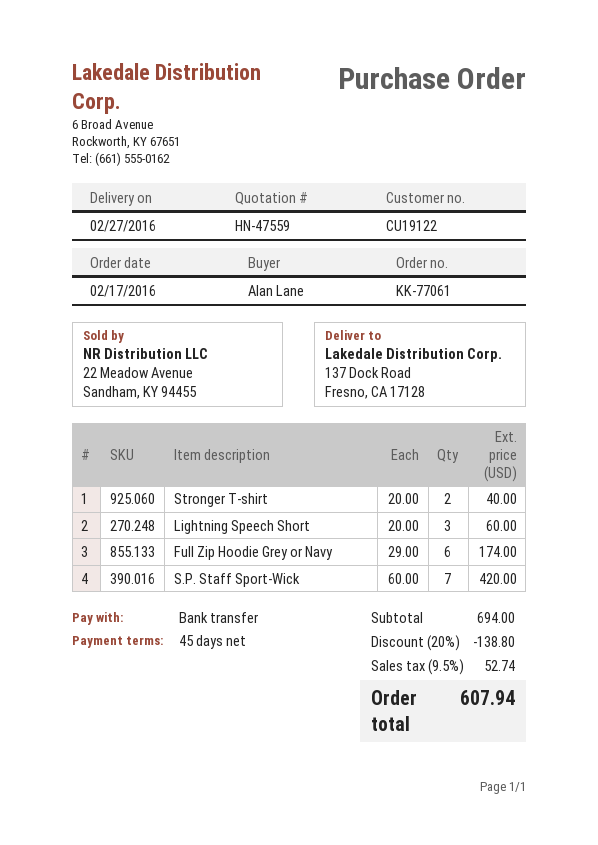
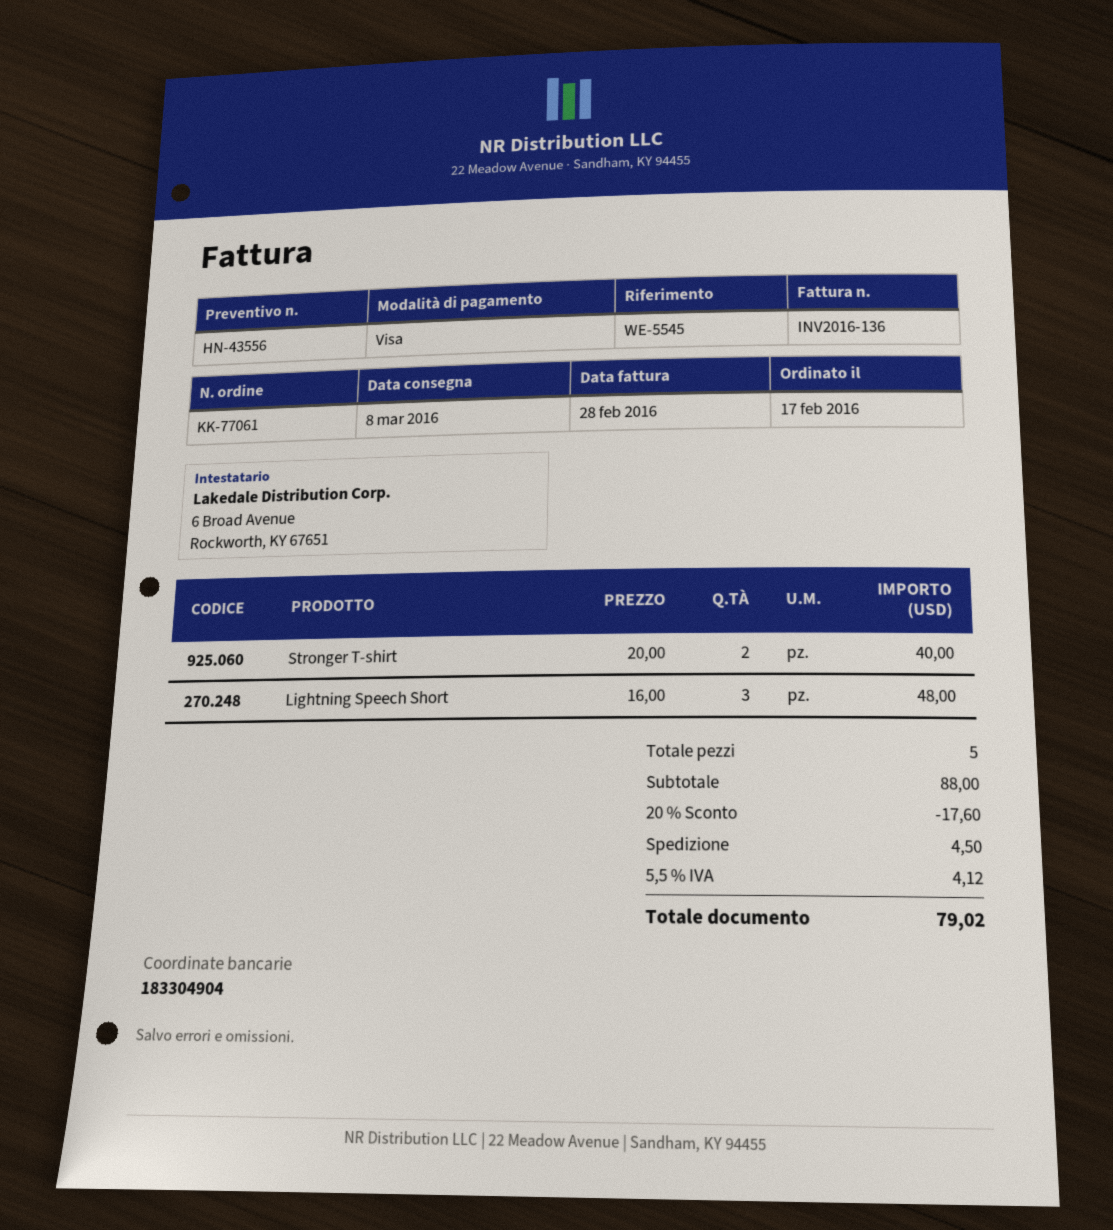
quote number: HN-47559 -> HN-43556
delivery date: 2016-02-27 -> 2016-03-08
payment method: bank transfer -> Visa
Lightning Speech Short: 3 x 20.00 = 60.00 -> 3 x 16.00 = 48.00
Full Zip Hoodie Grey or Navy: 6 x 29.00 = 174.00 -> none
S.P. Staff Sport-Wick: 7 x 60.00 = 420.00 -> none
subtotal: 694.00 -> 88.00
discount: 20% = 138.80 -> 20% = 17.60
shipping: none -> 4.50
tax: 9.5% = 52.74 -> 5.5% = 4.12
total: 607.94 -> 79.02

